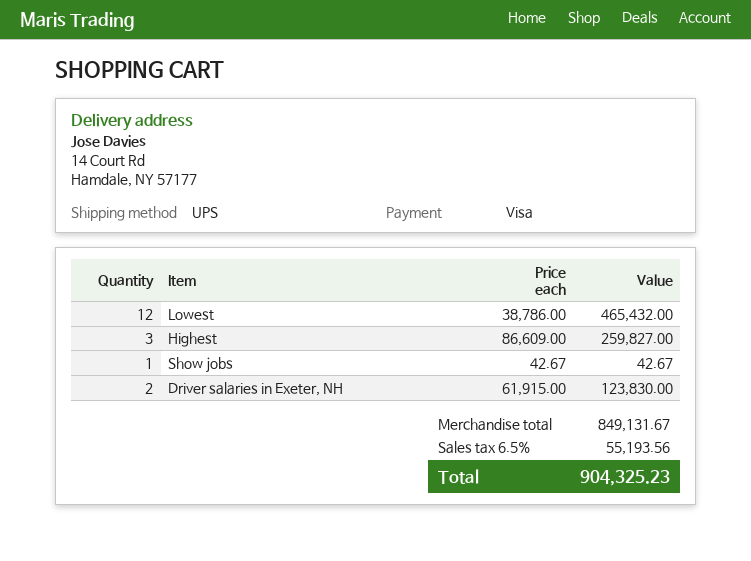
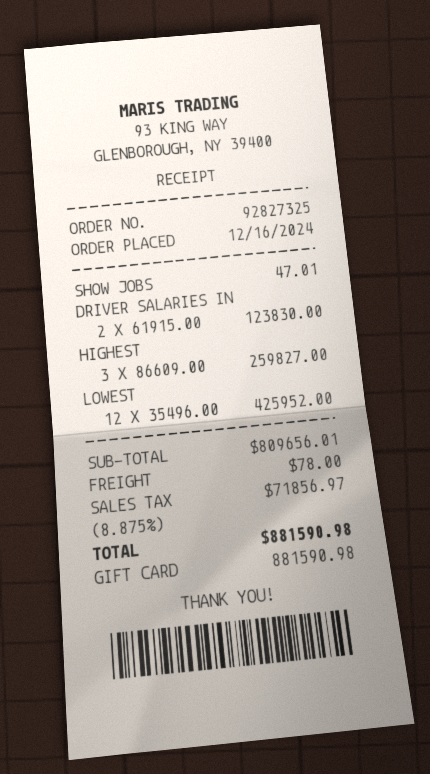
payment method: Visa -> gift card
Lowest: 12 x 38786.00 = 465432.00 -> 12 x 35496.00 = 425952.00
Show jobs: 1 x 42.67 = 42.67 -> 1 x 47.01 = 47.01
subtotal: 849131.67 -> 809656.01
shipping: none -> 78.00
tax: 6.5% = 55193.56 -> 8.875% = 71856.97
total: 904325.23 -> 881590.98

